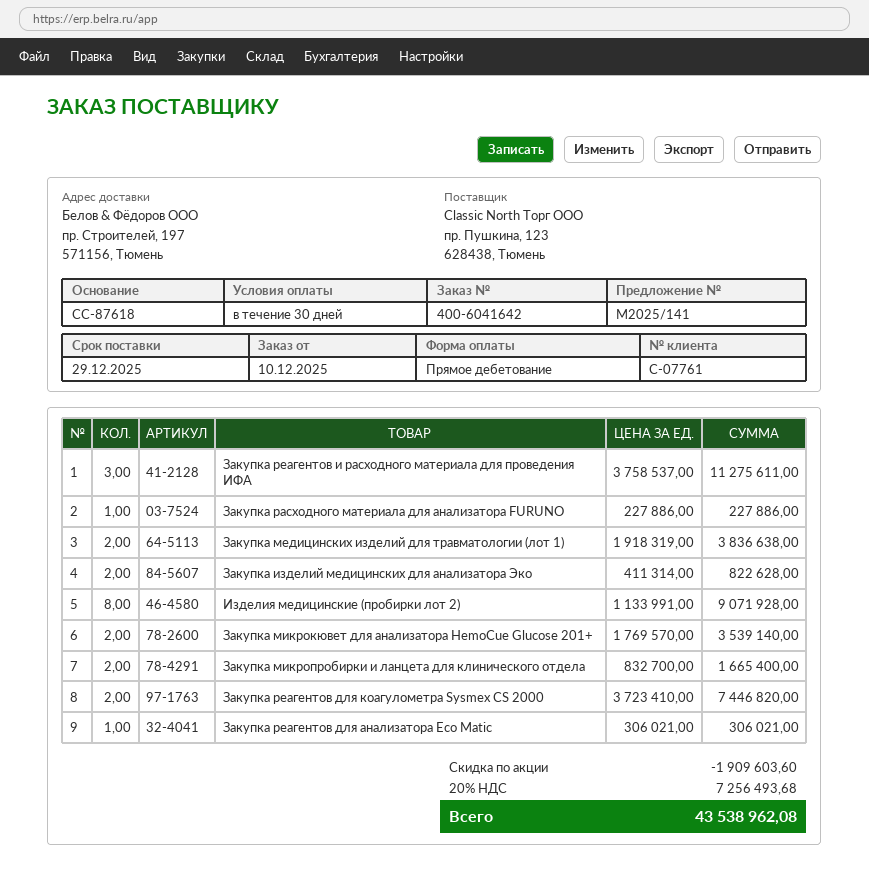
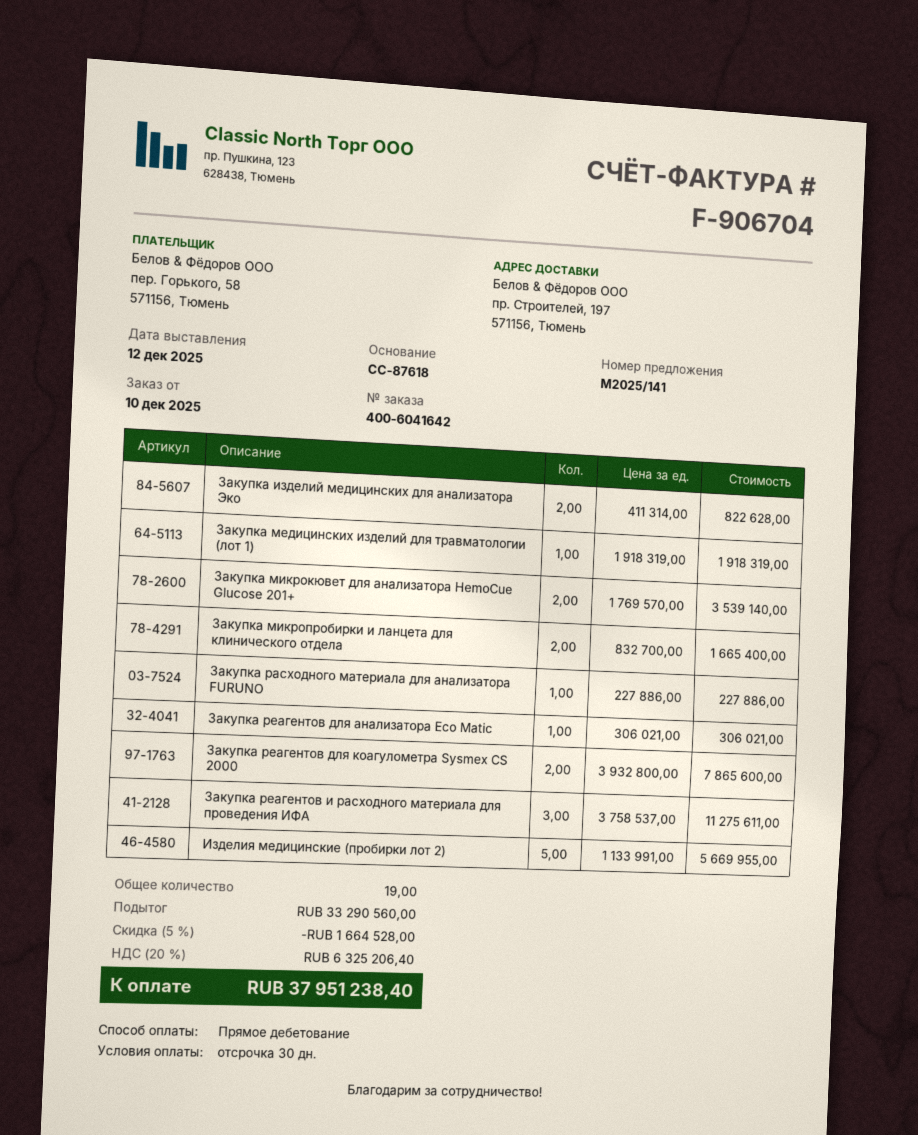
Закупка медицинских изделий для травматологии (лот 1): 2 x 1918319.00 = 3836638.00 -> 1 x 1918319.00 = 1918319.00
Изделия медицинские (пробирки лот 2): 8 x 1133991.00 = 9071928.00 -> 5 x 1133991.00 = 5669955.00
Закупка реагентов для коагулометра Sysmex CS 2000: 2 x 3723410.00 = 7446820.00 -> 2 x 3932800.00 = 7865600.00
discount: 1909603.60 -> 1664528.00
tax: 20% = 7256493.68 -> 20% = 6325206.40
total: 43538962.08 -> 37951238.40

